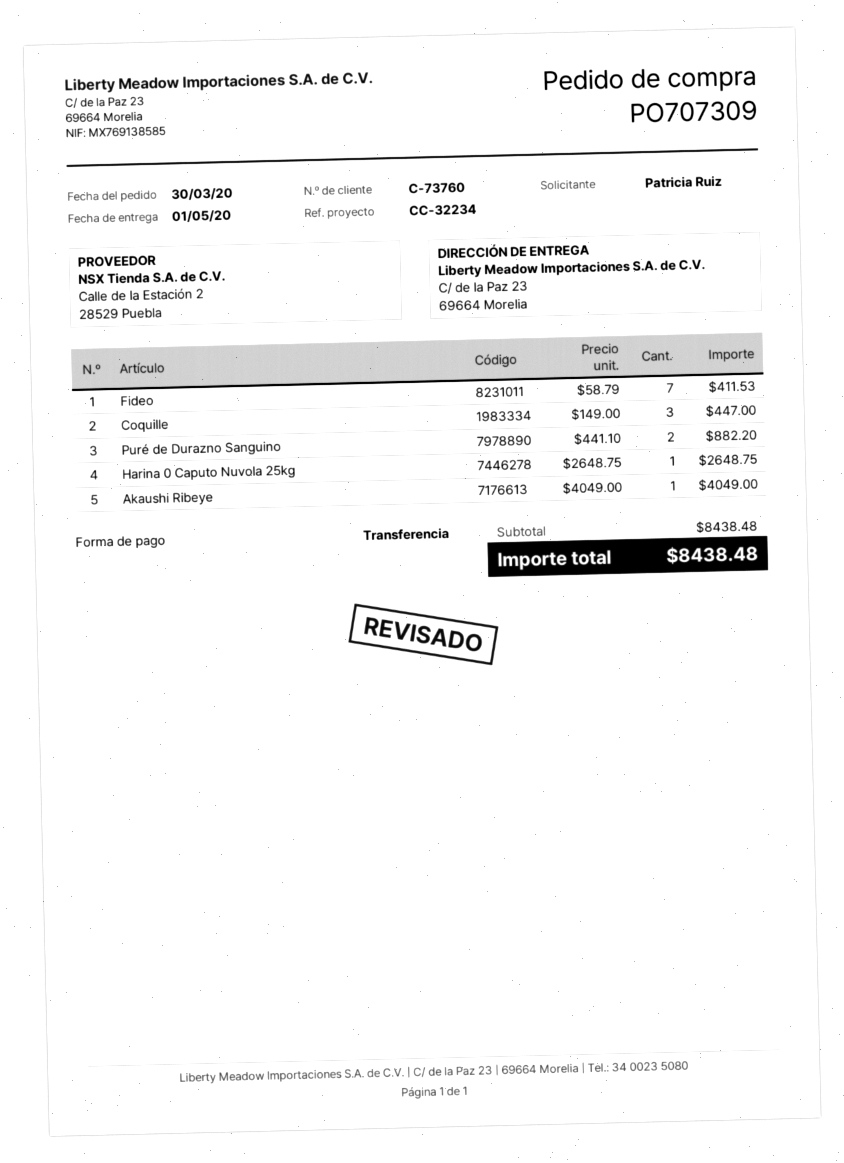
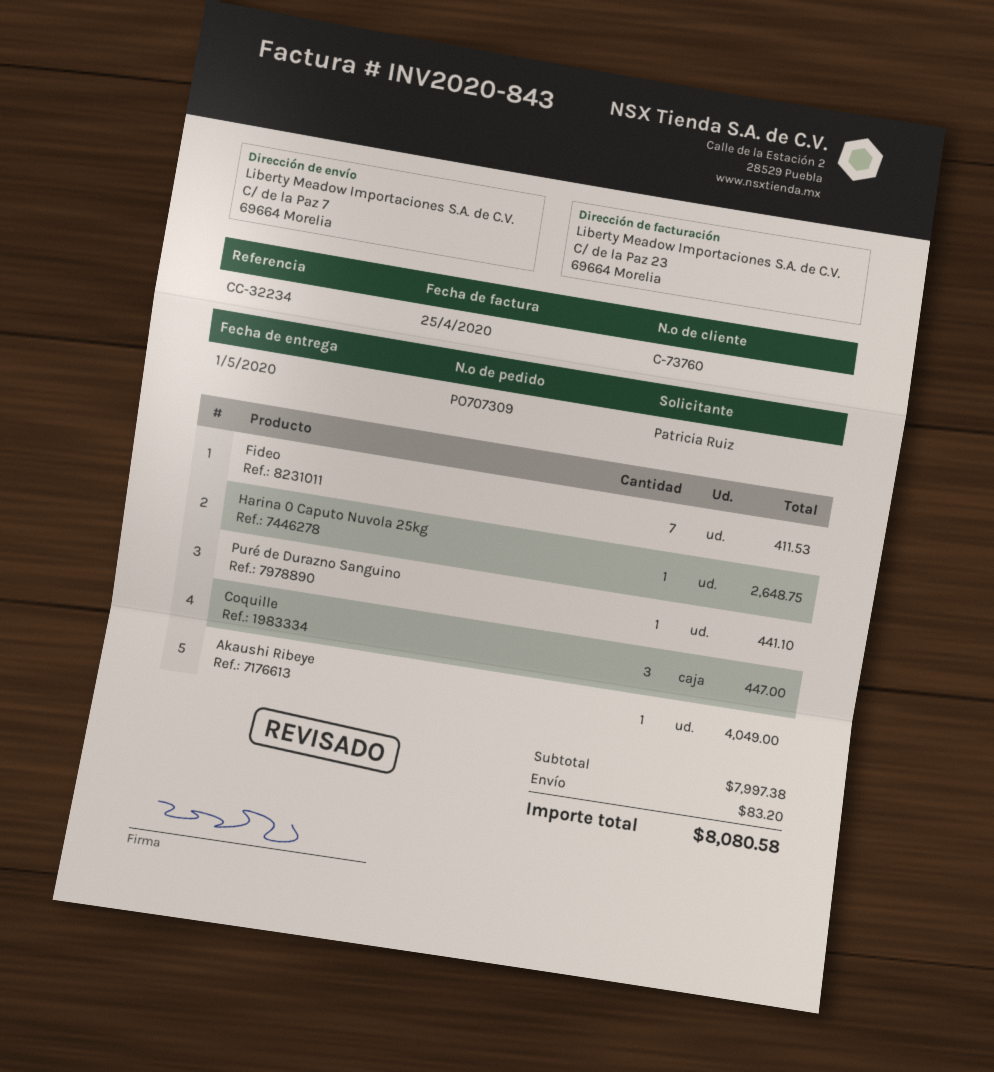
ship to: C/ de la Paz 23, 69664 Morelia -> C/ de la Paz 7, 69664 Morelia
Puré de Durazno Sanguino: 2 for 882.20 -> 1 for 441.10
subtotal: 8438.48 -> 7997.38
shipping: none -> 83.20
total: 8438.48 -> 8080.58

